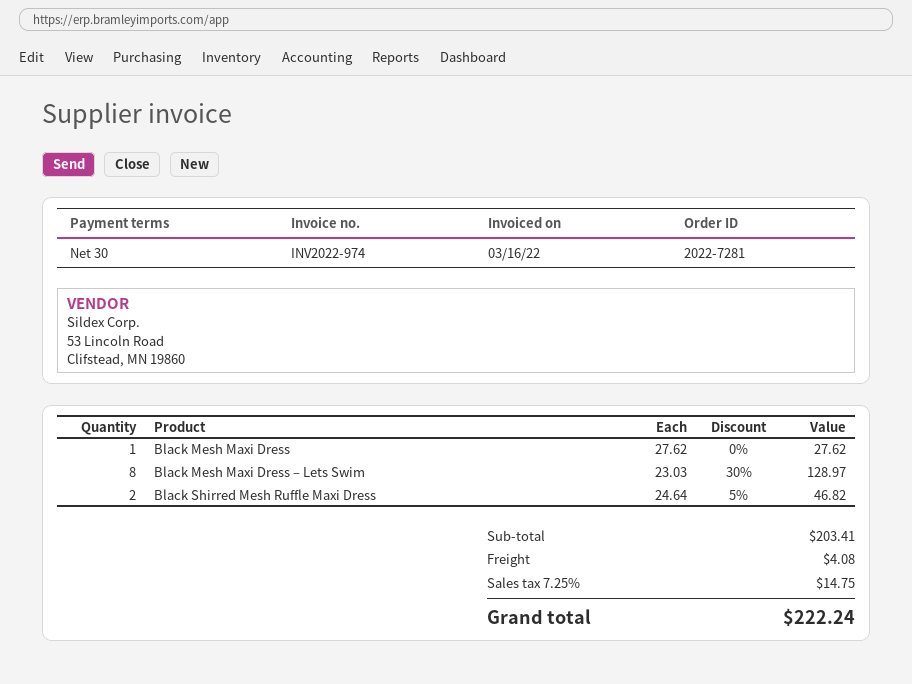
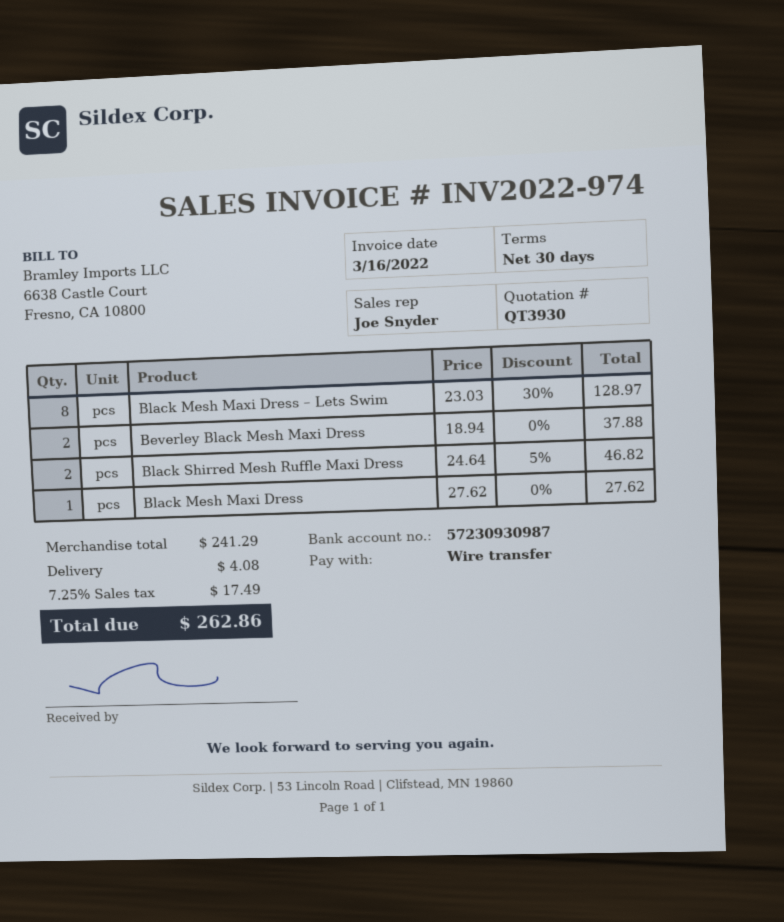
Beverley Black Mesh Maxi Dress: none -> 2 x 18.94 = 37.88
subtotal: 203.41 -> 241.29
tax: 7.25% = 14.75 -> 7.25% = 17.49
total: 222.24 -> 262.86

